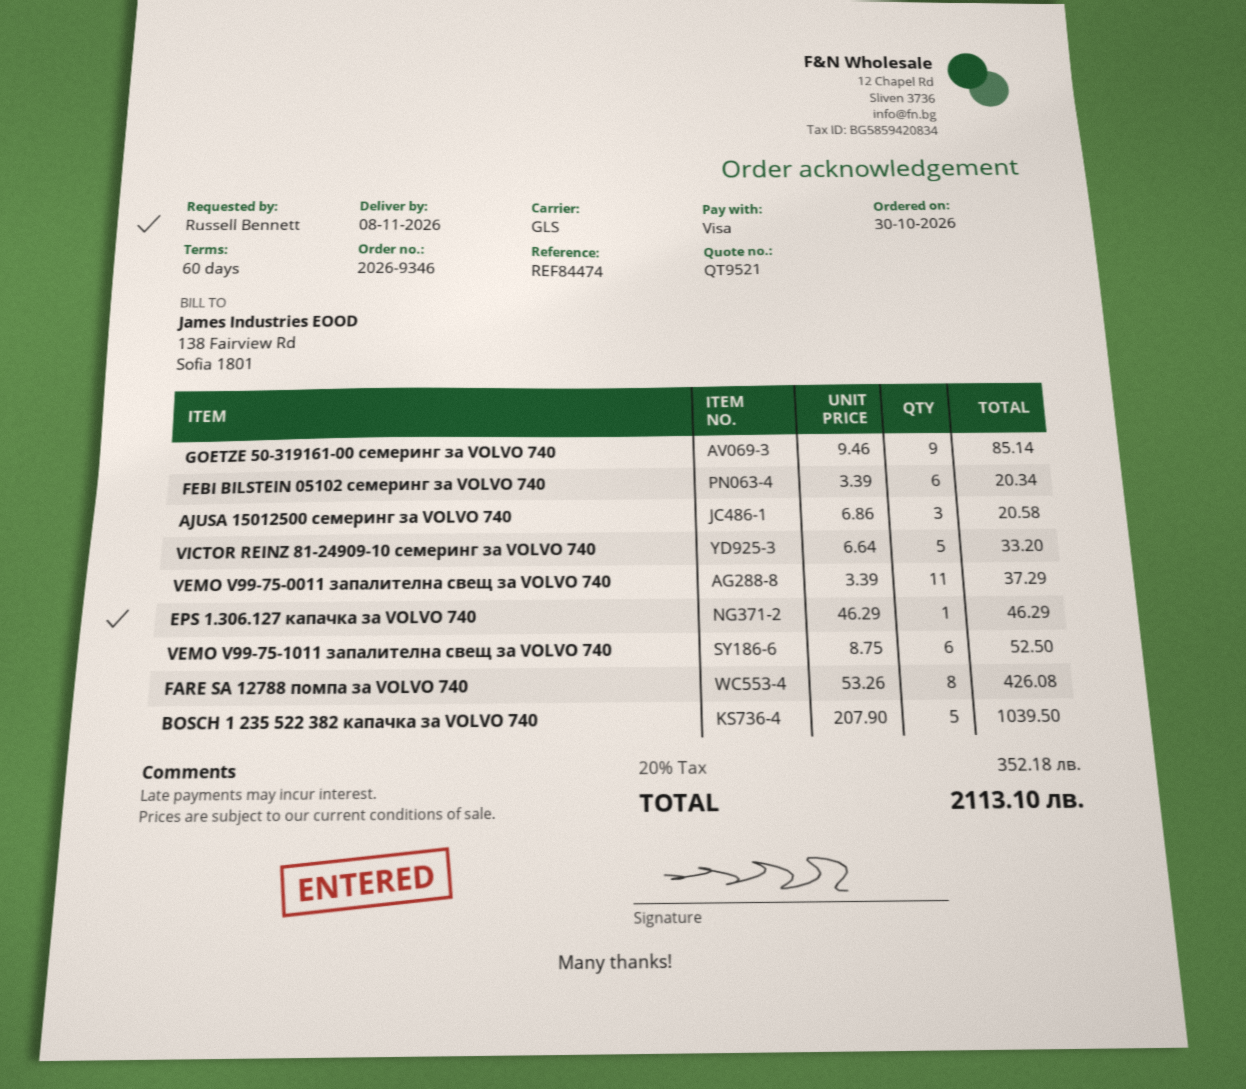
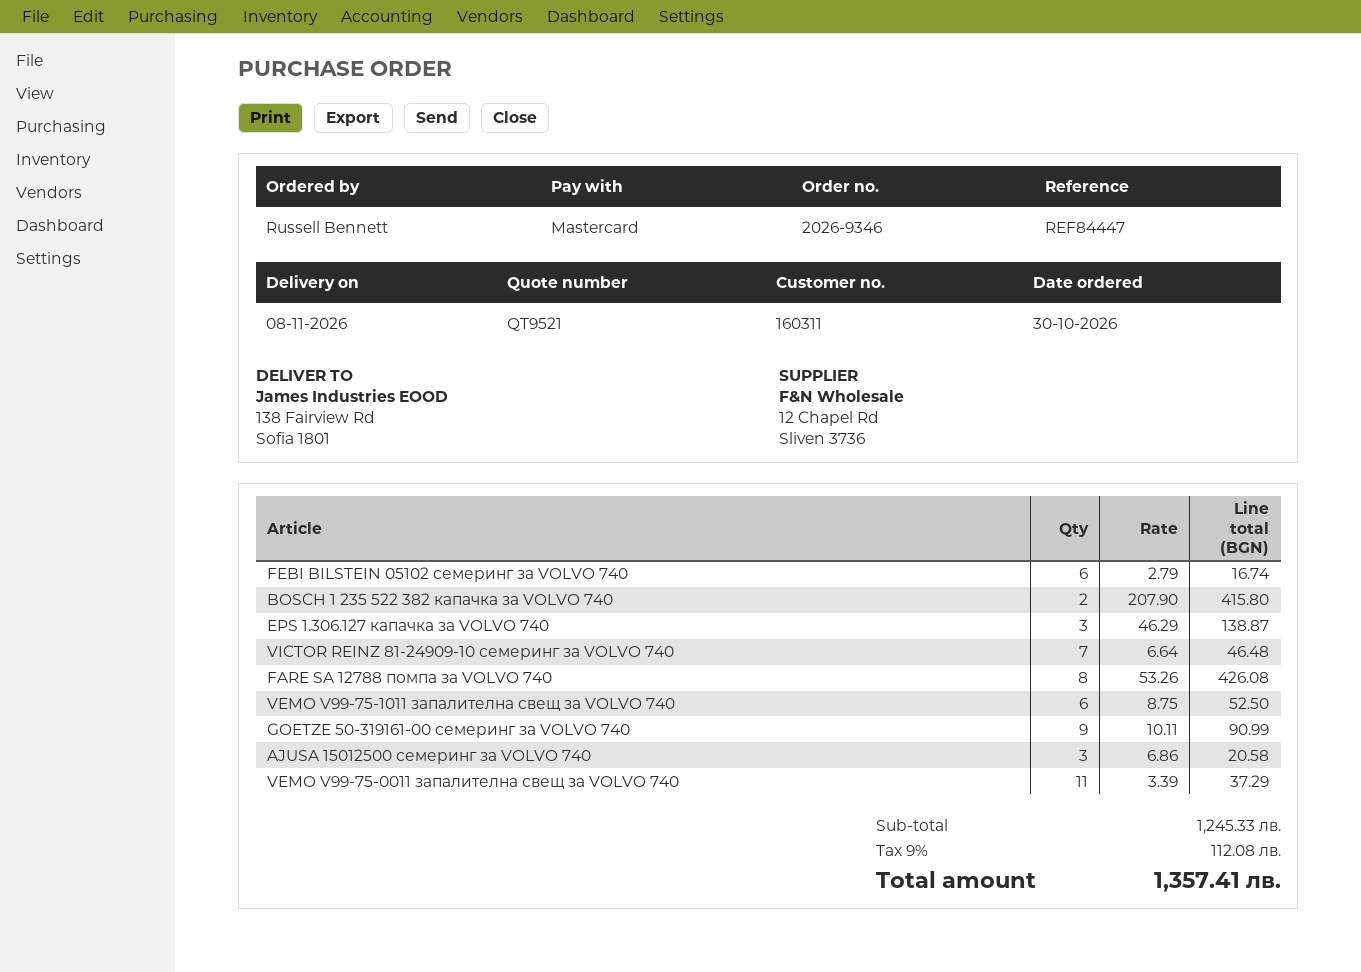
reference: REF84474 -> REF84447
payment method: Visa -> Mastercard
GOETZE 50-319161-00 семеринг за VOLVO 740: 9 x 9.46 = 85.14 -> 9 x 10.11 = 90.99
FEBI BILSTEIN 05102 семеринг за VOLVO 740: 6 x 3.39 = 20.34 -> 6 x 2.79 = 16.74
VICTOR REINZ 81-24909-10 семеринг за VOLVO 740: 5 x 6.64 = 33.20 -> 7 x 6.64 = 46.48
EPS 1.306.127 капачка за VOLVO 740: 1 x 46.29 = 46.29 -> 3 x 46.29 = 138.87
BOSCH 1 235 522 382 капачка за VOLVO 740: 5 x 207.90 = 1039.50 -> 2 x 207.90 = 415.80
tax: 20% = 352.18 -> 9% = 112.08
total: 2113.10 -> 1357.41

